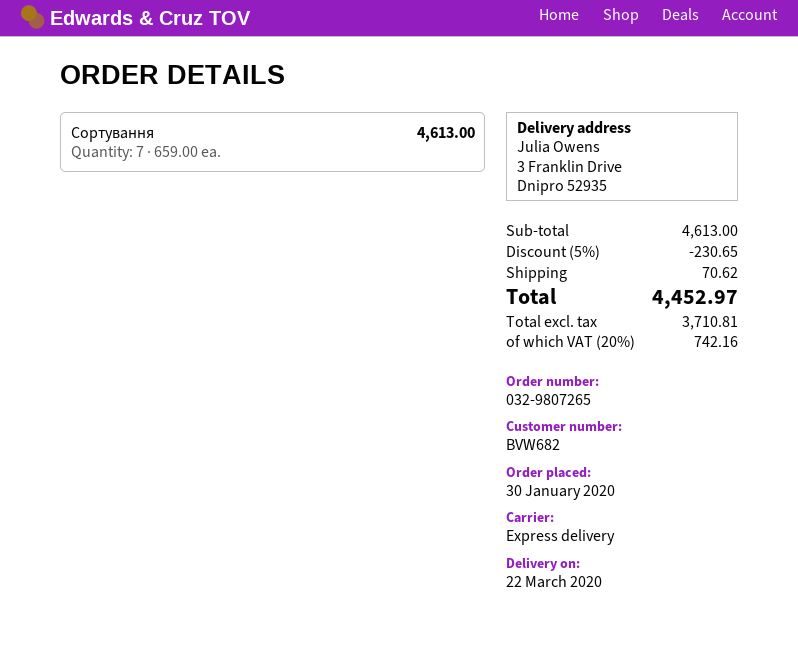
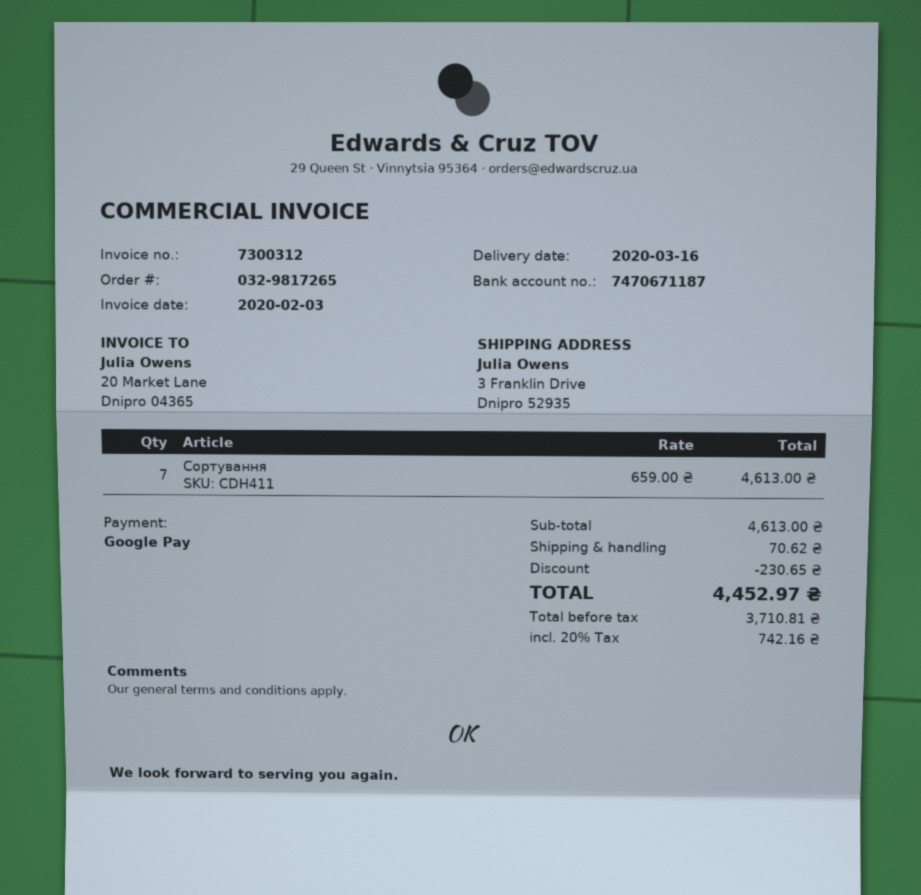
order number: 032-9807265 -> 032-9817265
delivery date: 2020-03-22 -> 2020-03-16

